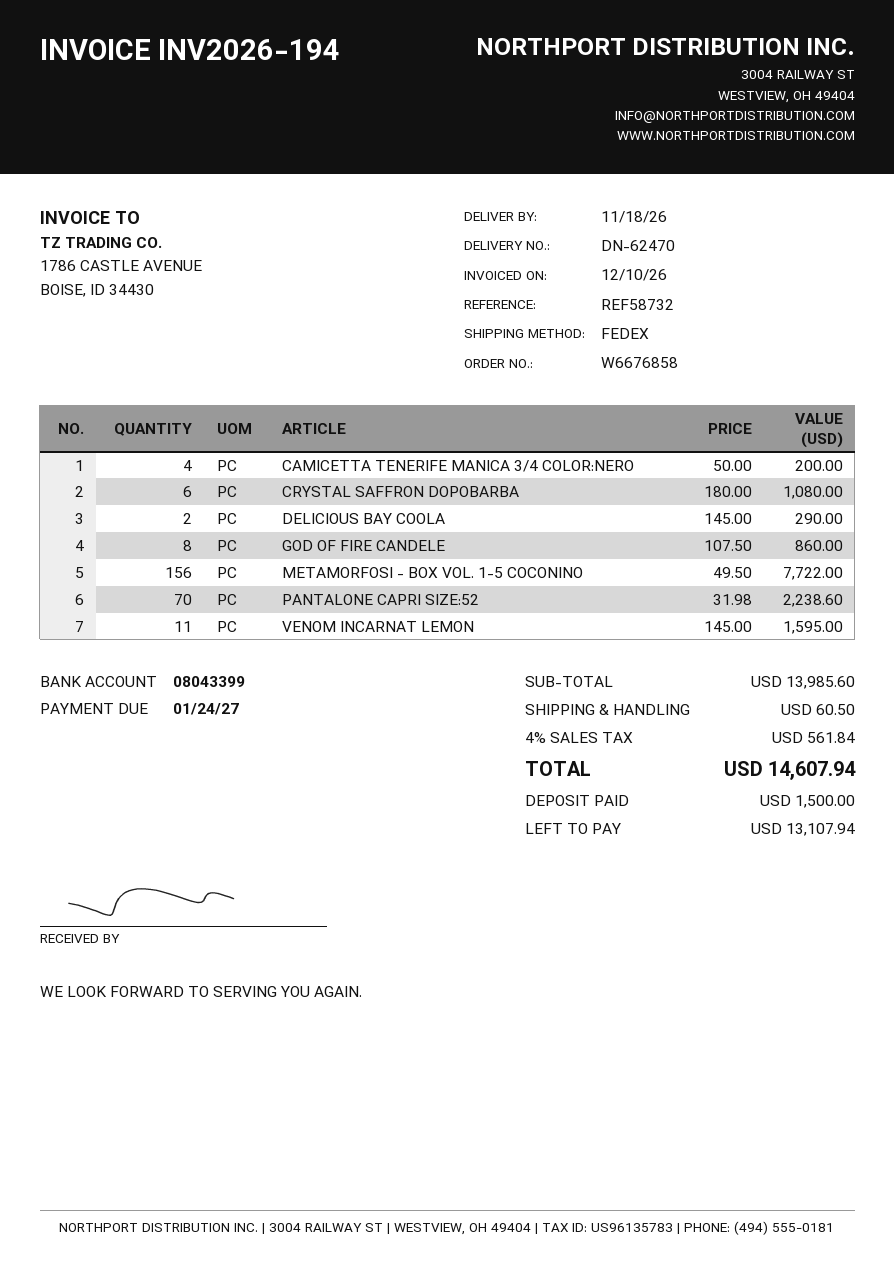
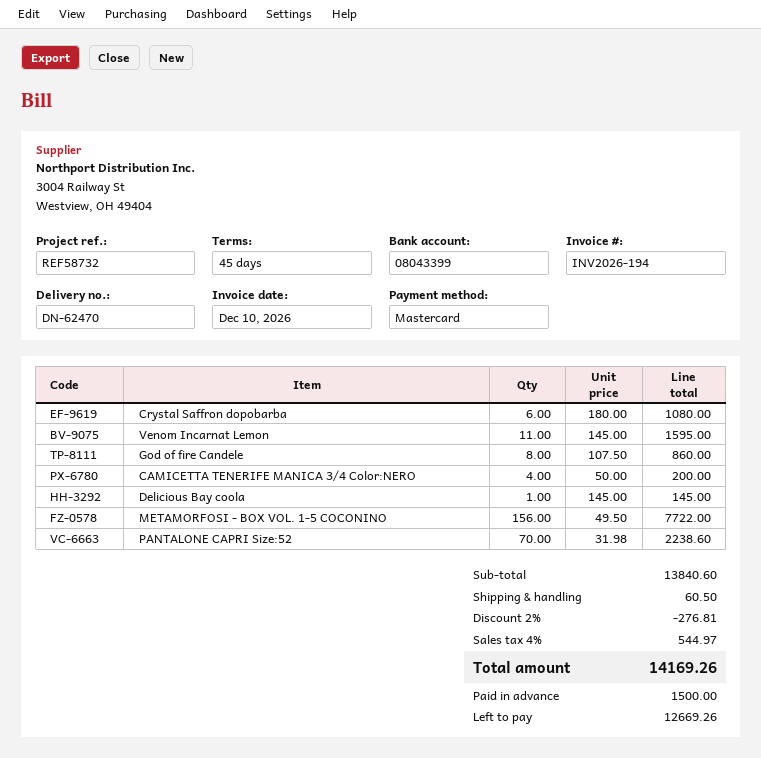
DELICIOUS BAY COOLA: 2 x 145.00 = 290.00 -> 1 x 145.00 = 145.00
subtotal: 13985.60 -> 13840.60
discount: none -> 2% = 276.81
tax: 4% = 561.84 -> 4% = 544.97
total: 14607.94 -> 14169.26
balance: 13107.94 -> 12669.26

